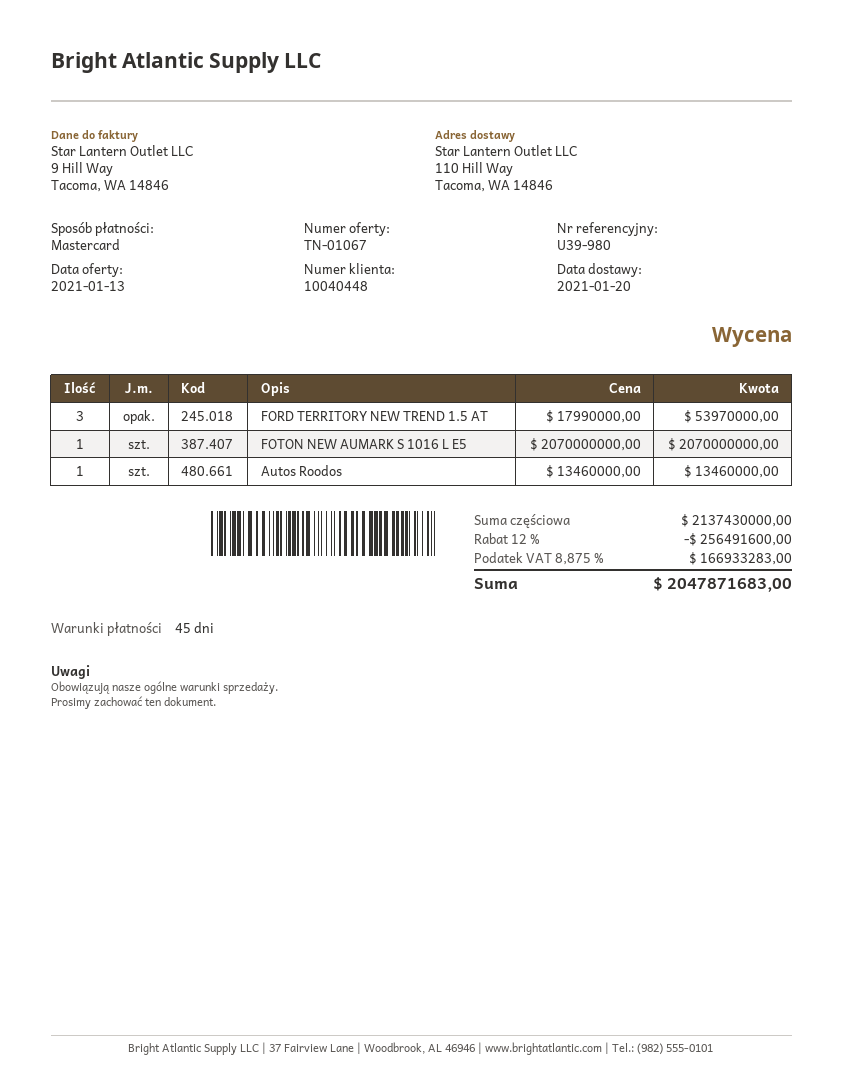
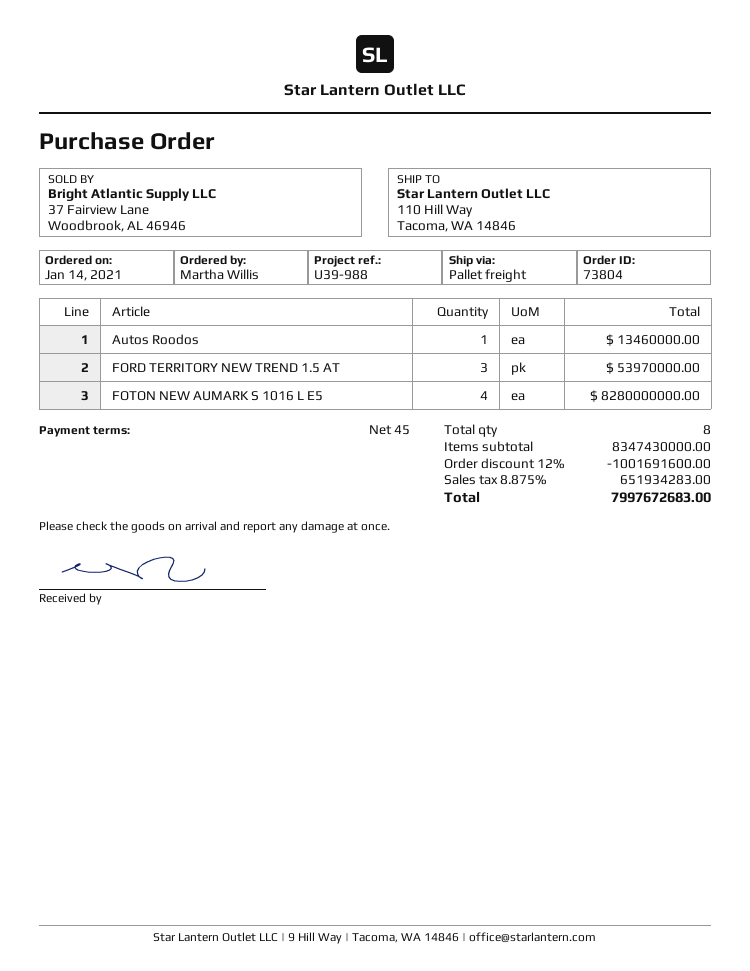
reference: U39-980 -> U39-988
FOTON NEW AUMARK S 1016 L E5: 1 for 2070000000.00 -> 4 for 8280000000.00
subtotal: 2137430000.00 -> 8347430000.00
discount: 12% = 256491600.00 -> 12% = 1001691600.00
tax: 8.875% = 166933283.00 -> 8.875% = 651934283.00
total: 2047871683.00 -> 7997672683.00

